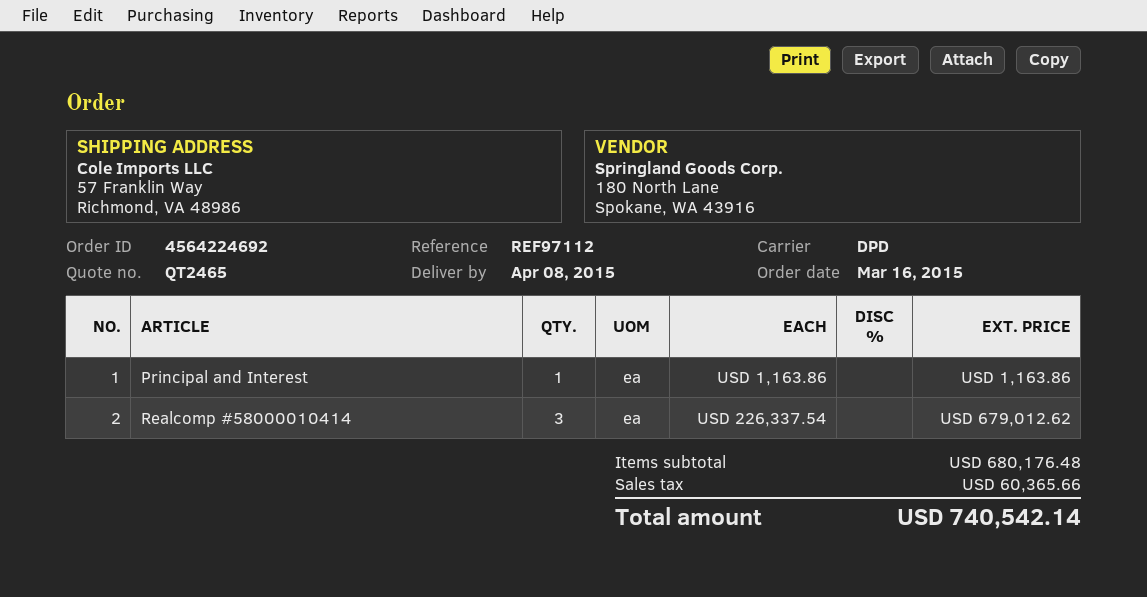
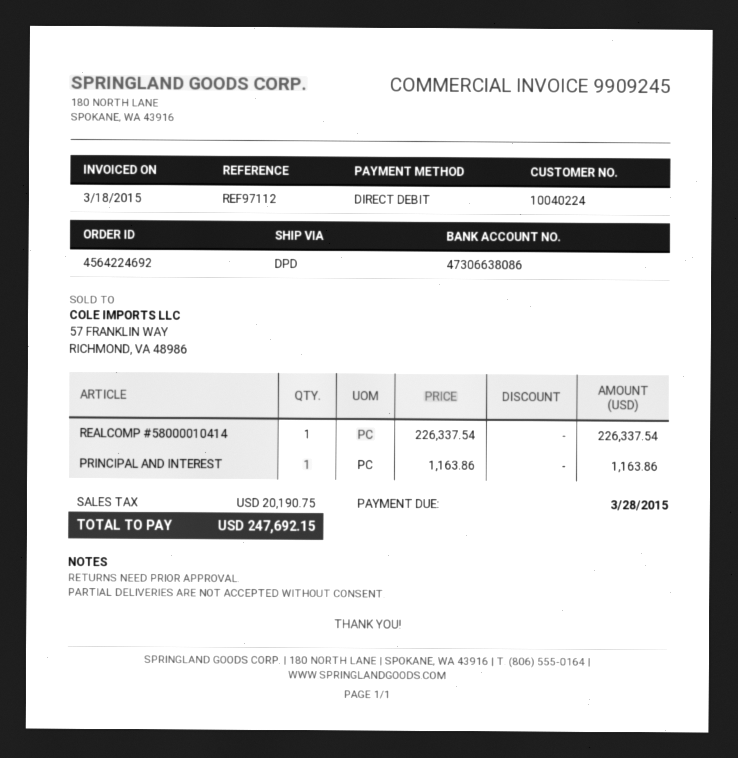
Realcomp #58000010414: 3 x 226337.54 = 679012.62 -> 1 x 226337.54 = 226337.54
tax: 60365.66 -> 20190.75
total: 740542.14 -> 247692.15

